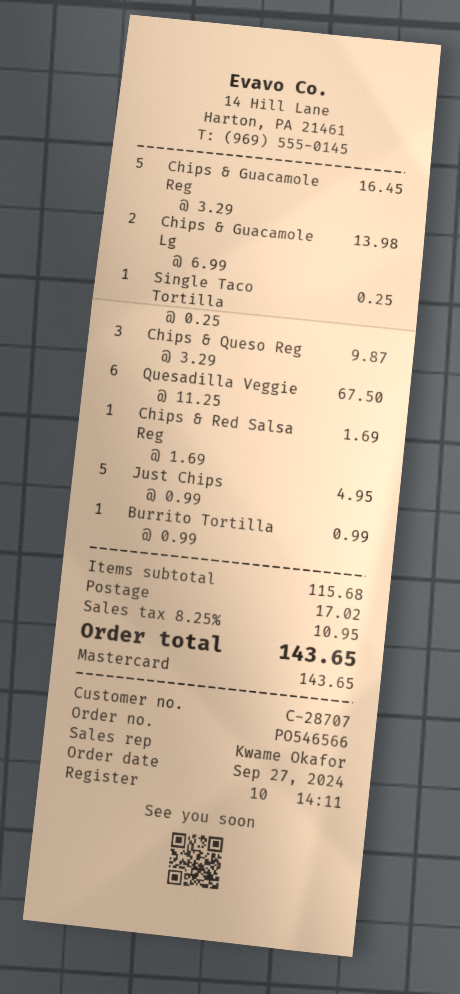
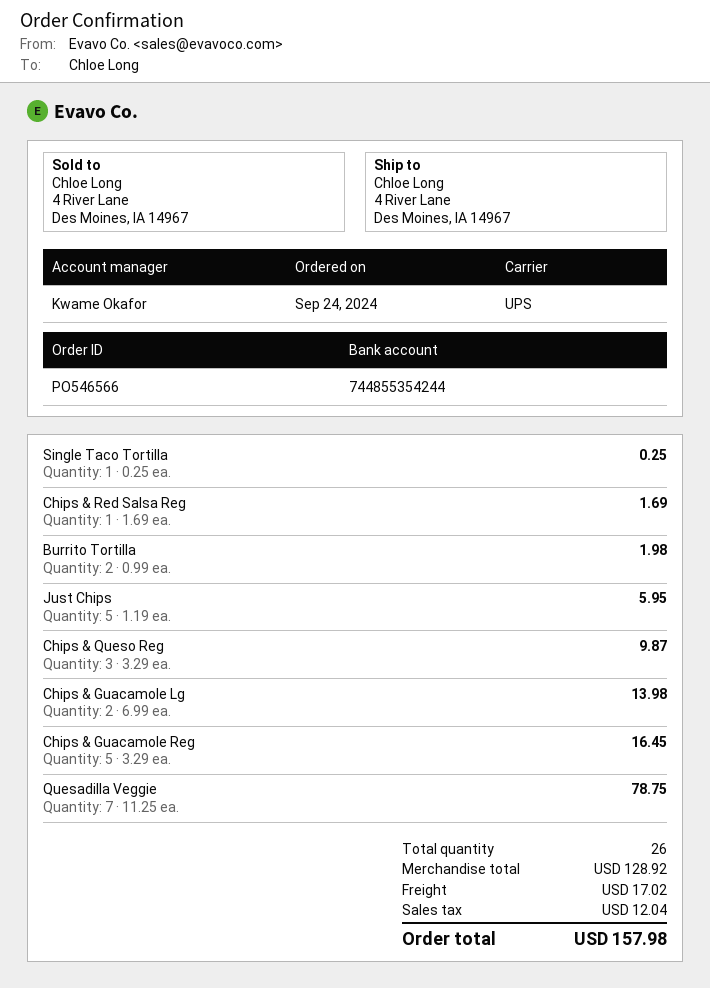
order date: 2024-09-27 -> 2024-09-24
Quesadilla Veggie: 6 x 11.25 = 67.50 -> 7 x 11.25 = 78.75
Just Chips: 5 x 0.99 = 4.95 -> 5 x 1.19 = 5.95
Burrito Tortilla: 1 x 0.99 = 0.99 -> 2 x 0.99 = 1.98
subtotal: 115.68 -> 128.92
tax: 10.95 -> 12.04
total: 143.65 -> 157.98

